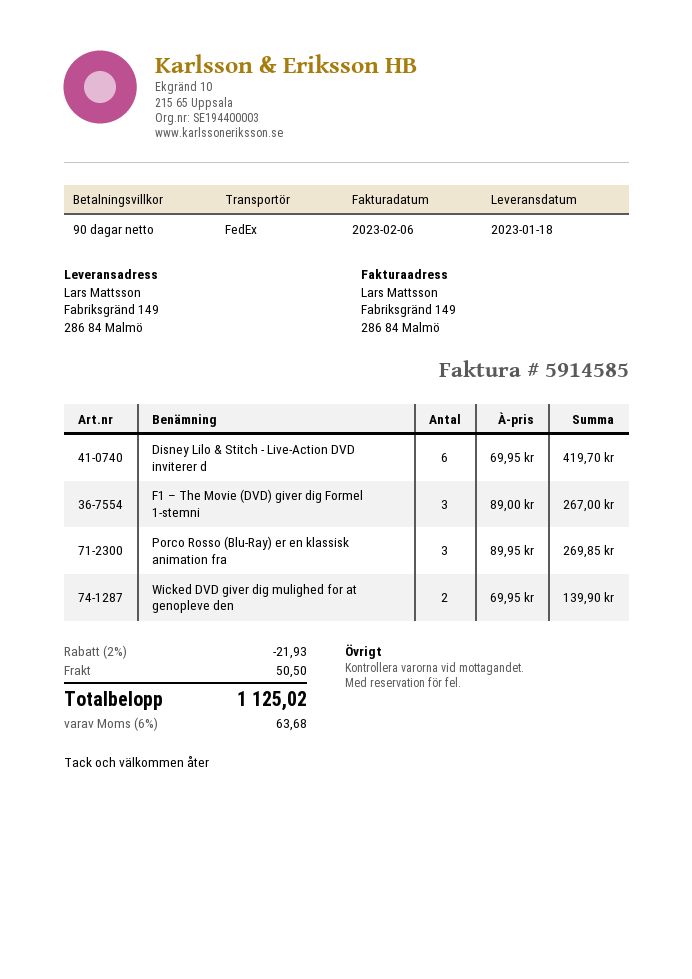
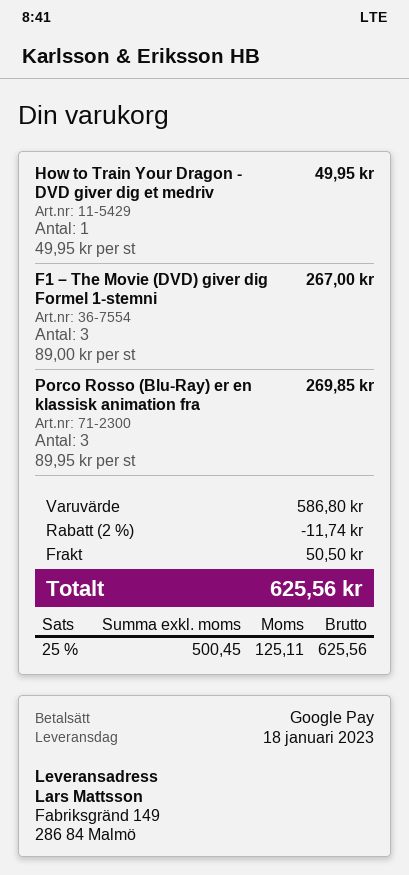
Disney Lilo & Stitch - Live-Action DVD inviterer d: 6 x 69.95 = 419.70 -> none
Wicked DVD giver dig mulighed for at genopleve den: 2 x 69.95 = 139.90 -> none
How to Train Your Dragon - DVD giver dig et medriv: none -> 1 x 49.95 = 49.95
discount: 2% = 21.93 -> 2% = 11.74
tax: 6% = 63.68 -> 25% = 125.11
total: 1125.02 -> 625.56

